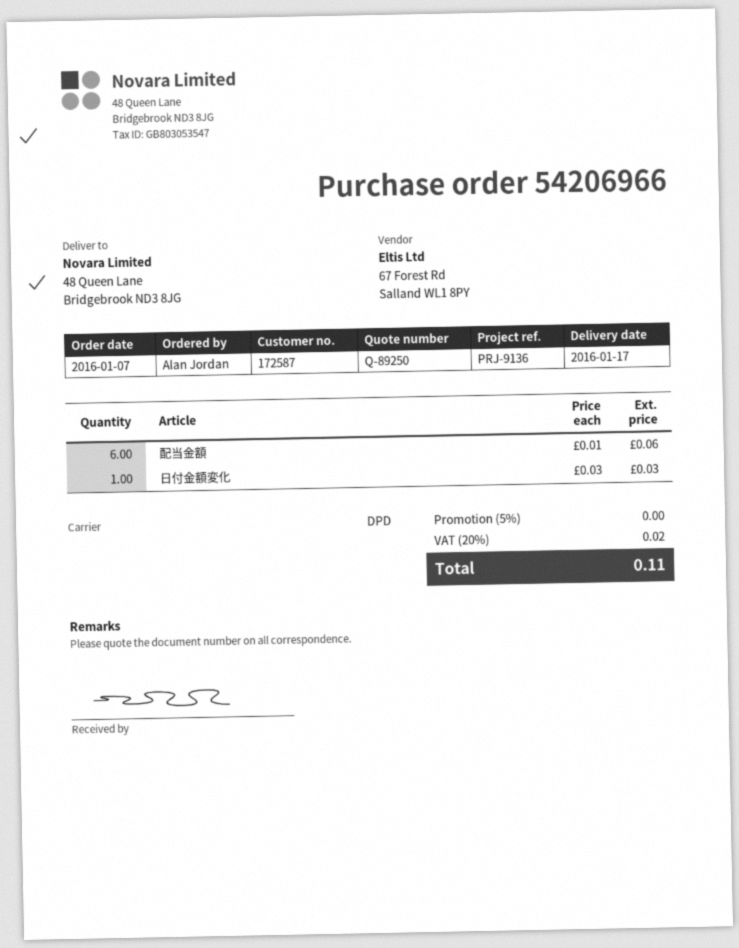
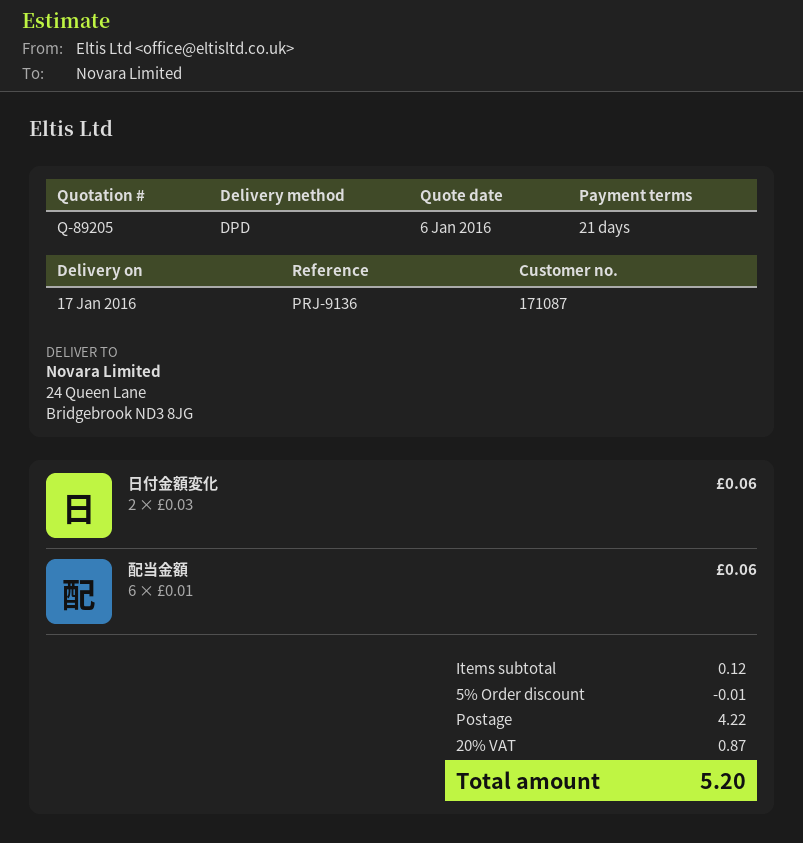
quote number: Q-89250 -> Q-89205
customer number: 172587 -> 171087
ship to: 48 Queen Lane, Bridgebrook ND3 8JG -> 24 Queen Lane, Bridgebrook ND3 8JG
日付金額変化: 1 x 0.03 = 0.03 -> 2 x 0.03 = 0.06
discount: 5% = 0.00 -> 5% = 0.01
shipping: none -> 4.22
tax: 20% = 0.02 -> 20% = 0.87
total: 0.11 -> 5.20

